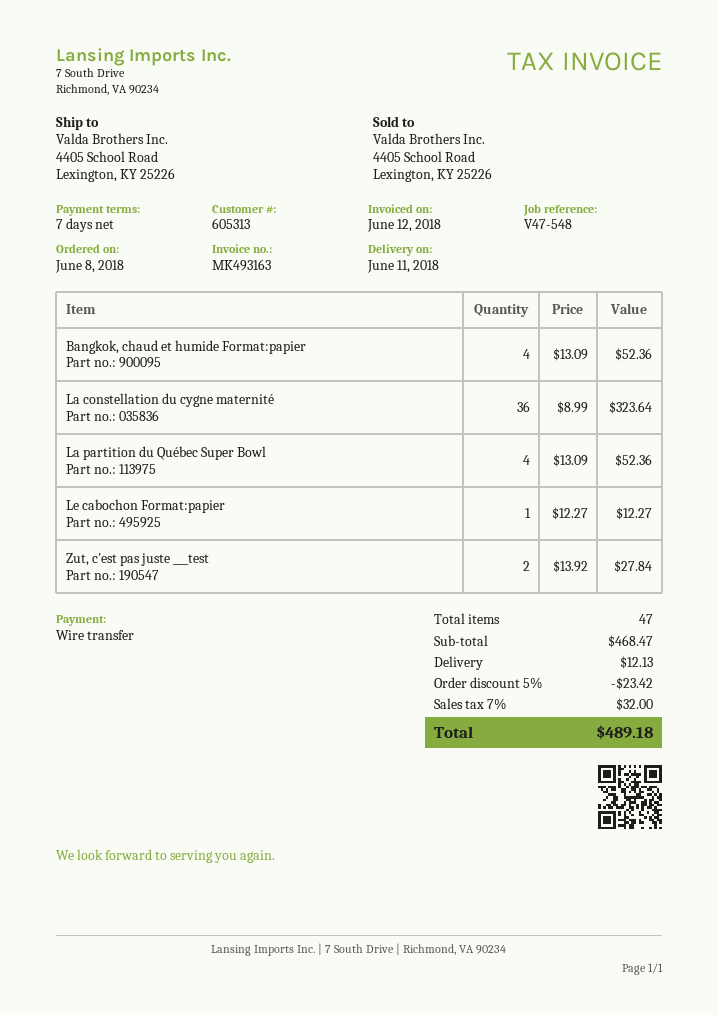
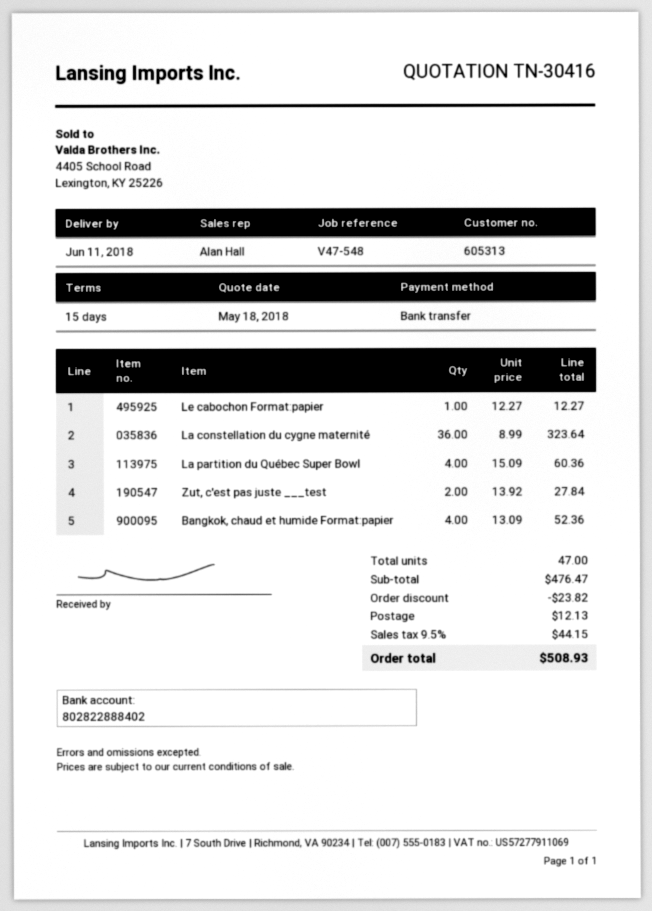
payment terms: 7 days -> 15 days
La partition du Québec Super Bowl: 4 x 13.09 = 52.36 -> 4 x 15.09 = 60.36
subtotal: 468.47 -> 476.47
discount: 23.42 -> 23.82
tax: 7% = 32.00 -> 9.5% = 44.15
total: 489.18 -> 508.93

